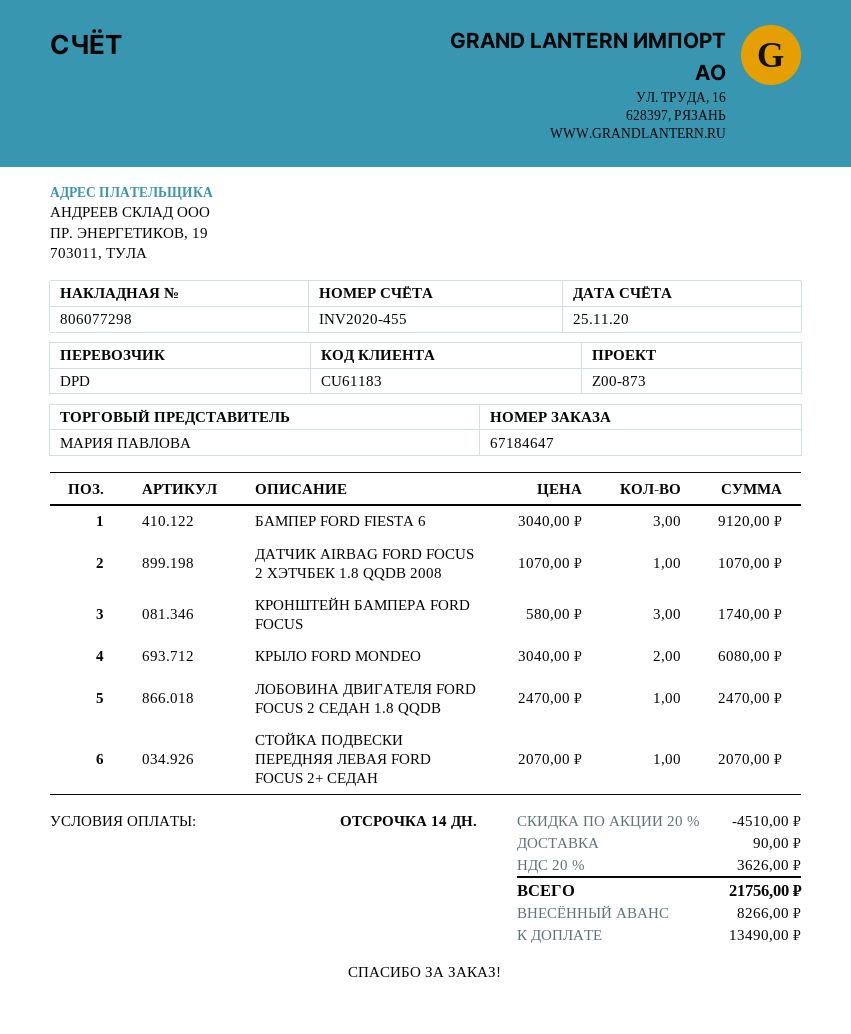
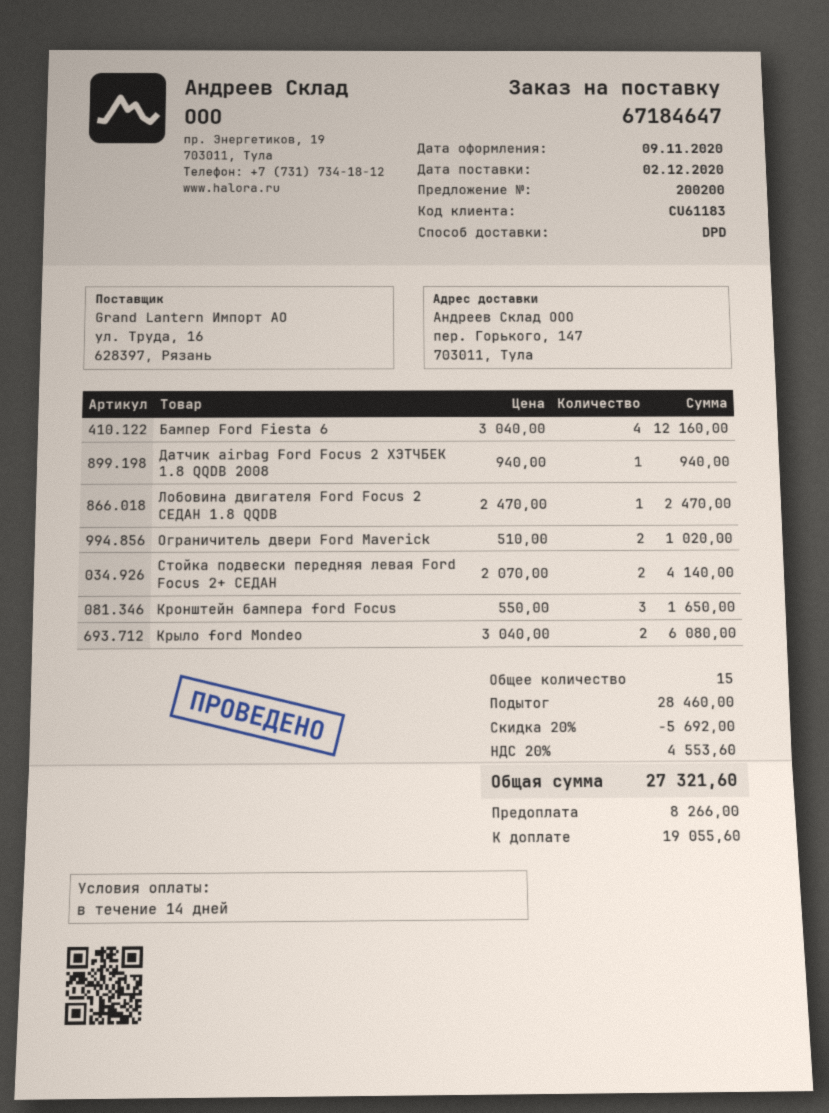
БАМПЕР FORD FIESTA 6: 3 x 3040.00 = 9120.00 -> 4 x 3040.00 = 12160.00
ДАТЧИК AIRBAG FORD FOCUS 2 ХЭТЧБЕК 1.8 QQDB 2008: 1 x 1070.00 = 1070.00 -> 1 x 940.00 = 940.00
КРОНШТЕЙН БАМПЕРA FORD FOCUS: 3 x 580.00 = 1740.00 -> 3 x 550.00 = 1650.00
СТОЙКА ПОДВЕСКИ ПЕРЕДНЯЯ ЛЕВАЯ FORD FOCUS 2+ СЕДАН: 1 x 2070.00 = 2070.00 -> 2 x 2070.00 = 4140.00
Ограничитель двери Ford Maverick: none -> 2 x 510.00 = 1020.00
discount: 20% = 4510.00 -> 20% = 5692.00
shipping: 90.00 -> none
tax: 20% = 3626.00 -> 20% = 4553.60
total: 21756.00 -> 27321.60
balance: 13490.00 -> 19055.60

